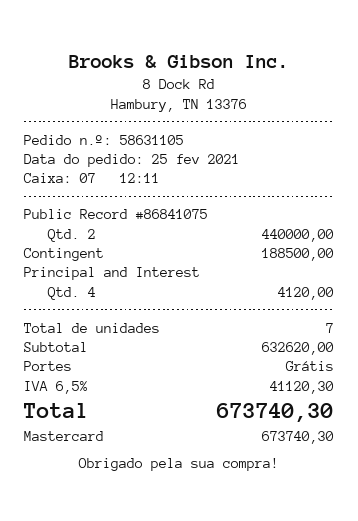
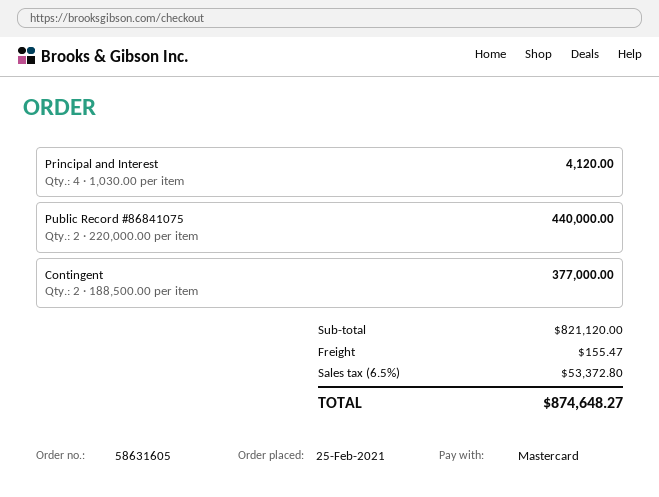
order number: 58631105 -> 58631605
Contingent: 1 for 188500.00 -> 2 for 377000.00
subtotal: 632620.00 -> 821120.00
shipping: 0.00 -> 155.47
tax: 6.5% = 41120.30 -> 6.5% = 53372.80
total: 673740.30 -> 874648.27

